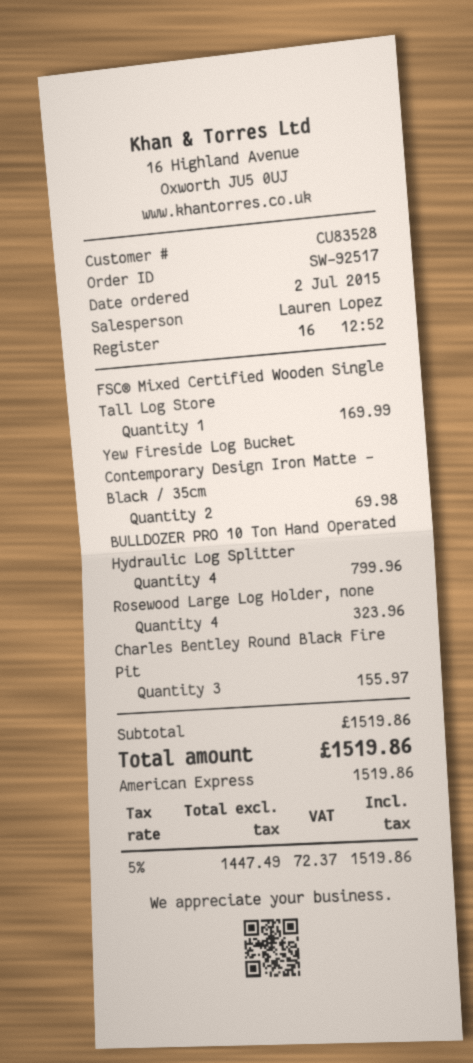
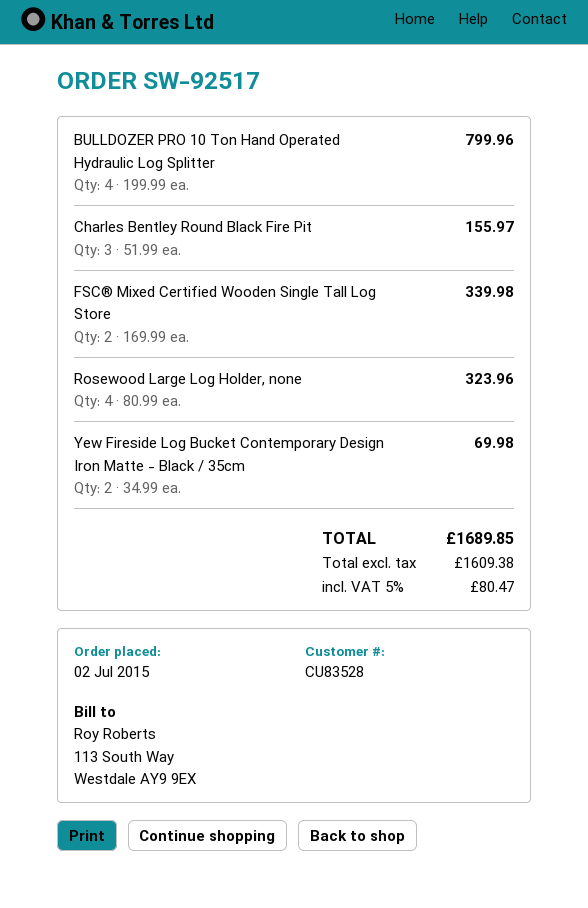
FSC® Mixed Certified Wooden Single Tall Log Store: 1 for 169.99 -> 2 for 339.98
net: 1447.49 -> 1609.38
tax: 5% = 72.37 -> 5% = 80.47
total: 1519.86 -> 1689.85

